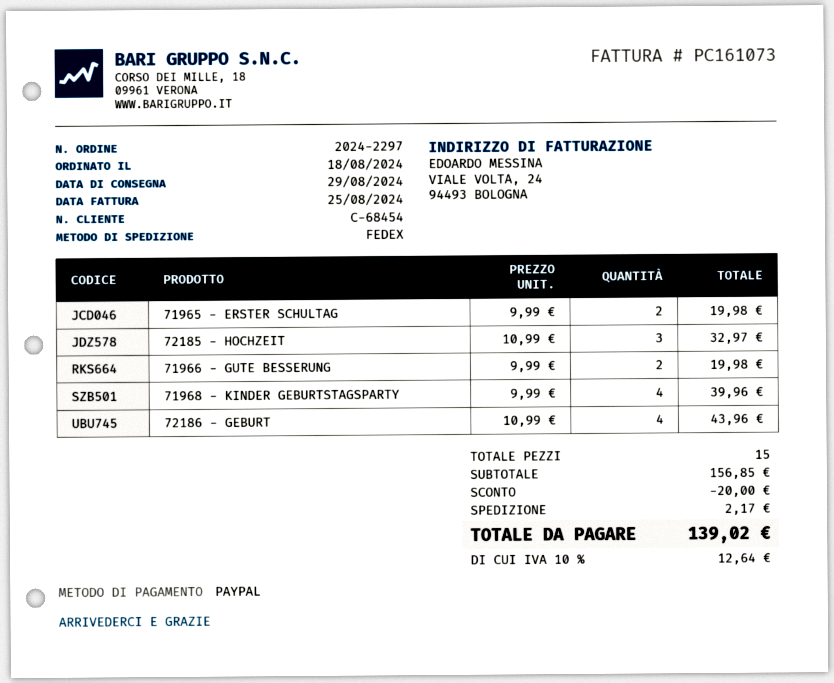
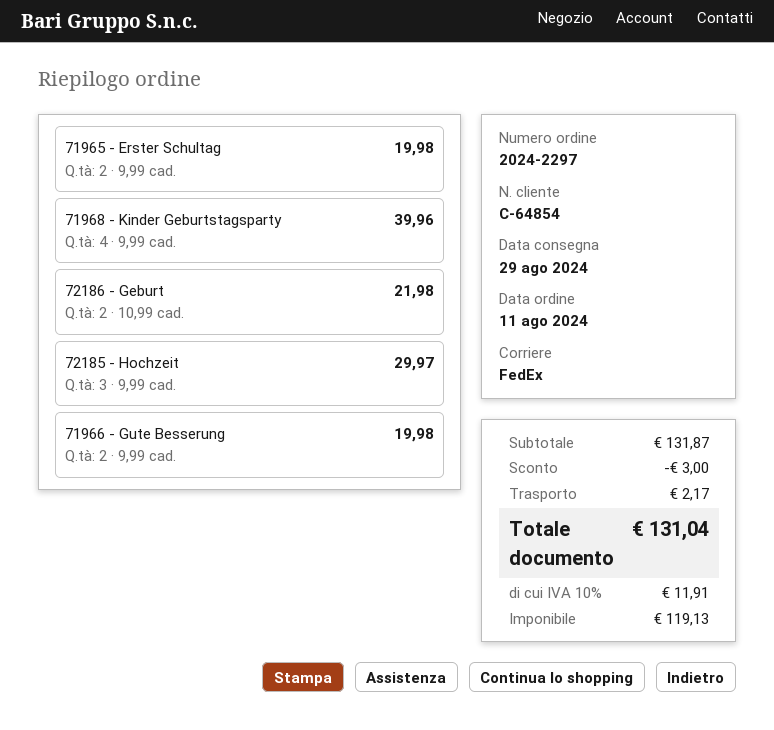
order date: 2024-08-18 -> 2024-08-11
customer number: C-68454 -> C-64854
72185 - HOCHZEIT: 3 x 10.99 = 32.97 -> 3 x 9.99 = 29.97
72186 - GEBURT: 4 x 10.99 = 43.96 -> 2 x 10.99 = 21.98
subtotal: 156.85 -> 131.87
discount: 20.00 -> 3.00
tax: 10% = 12.64 -> 10% = 11.91
total: 139.02 -> 131.04

